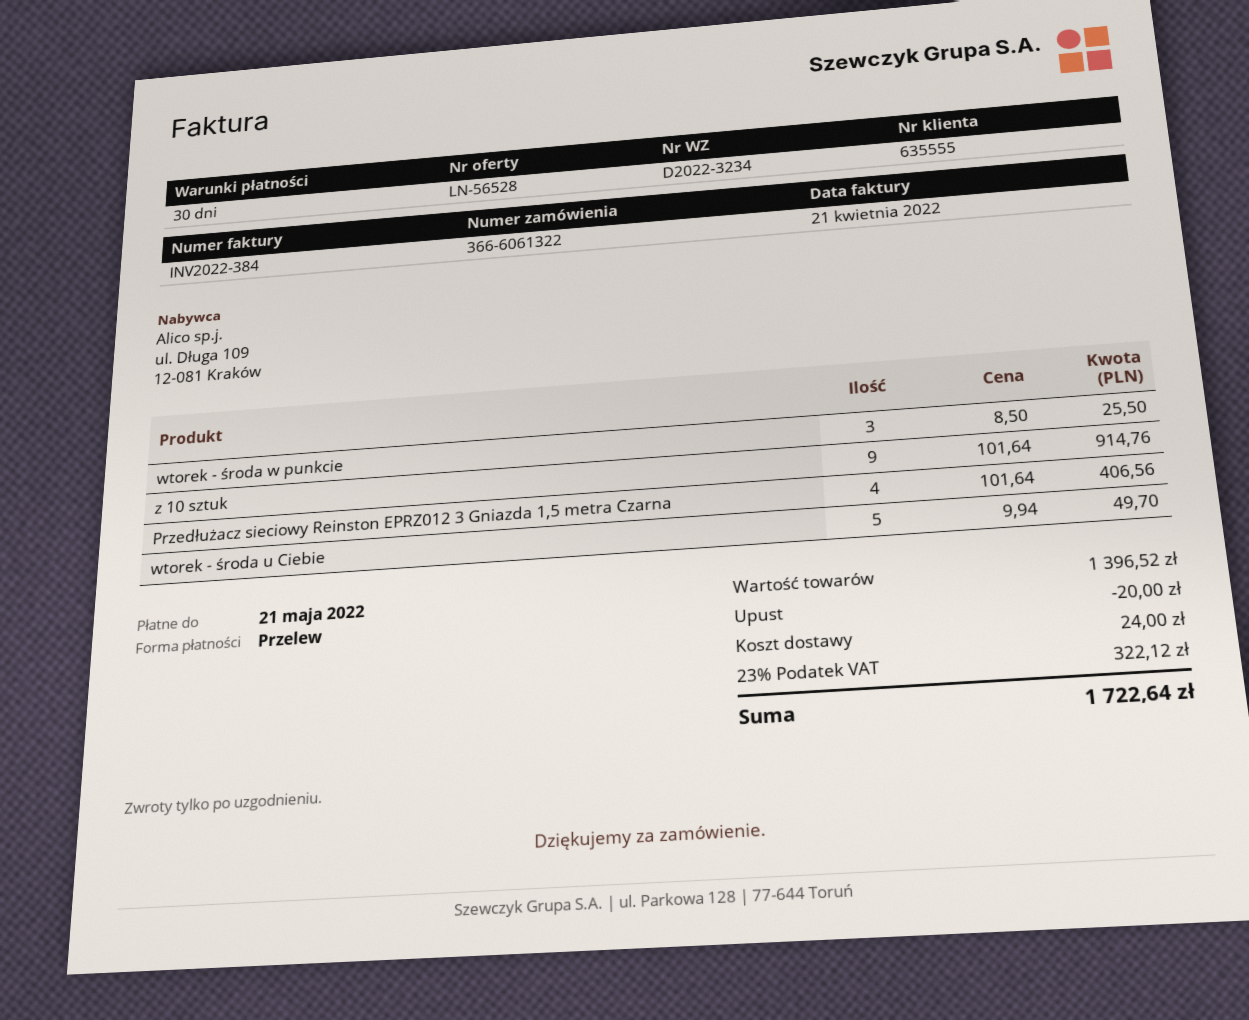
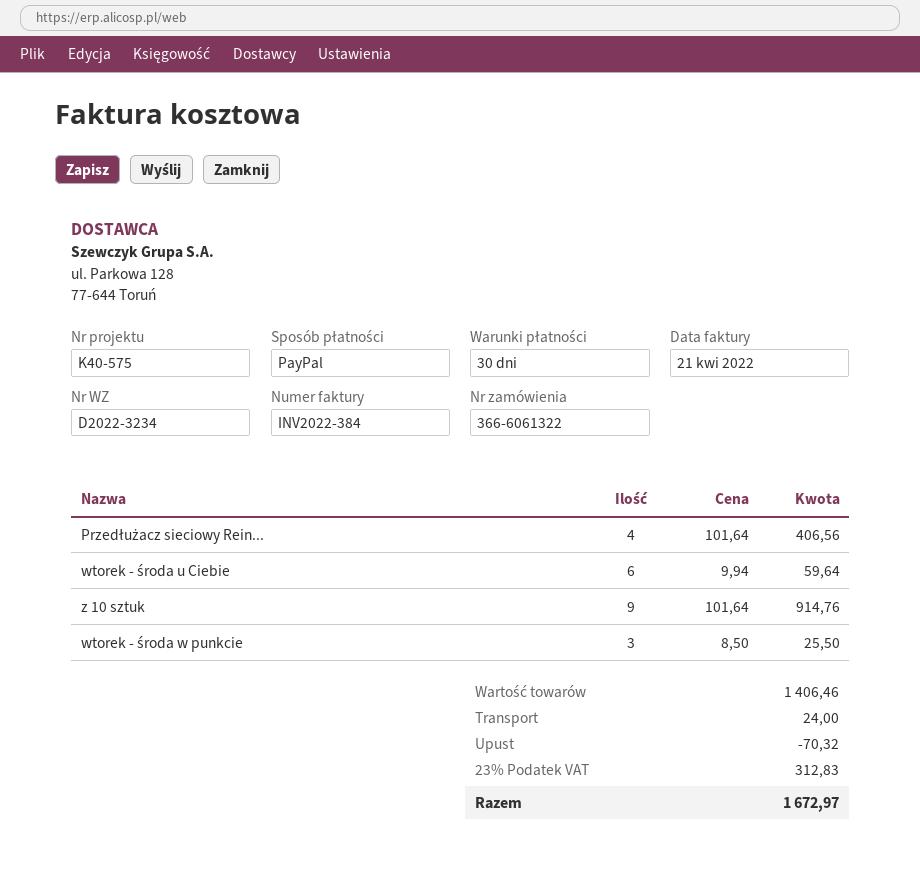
payment method: bank transfer -> PayPal
wtorek - środa u Ciebie: 5 x 9.94 = 49.70 -> 6 x 9.94 = 59.64
subtotal: 1396.52 -> 1406.46
discount: 20.00 -> 70.32
tax: 23% = 322.12 -> 23% = 312.83
total: 1722.64 -> 1672.97

